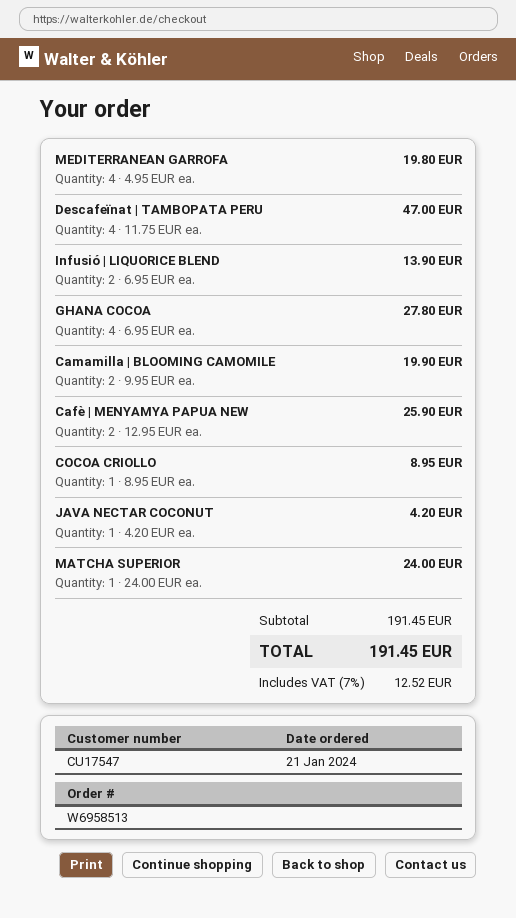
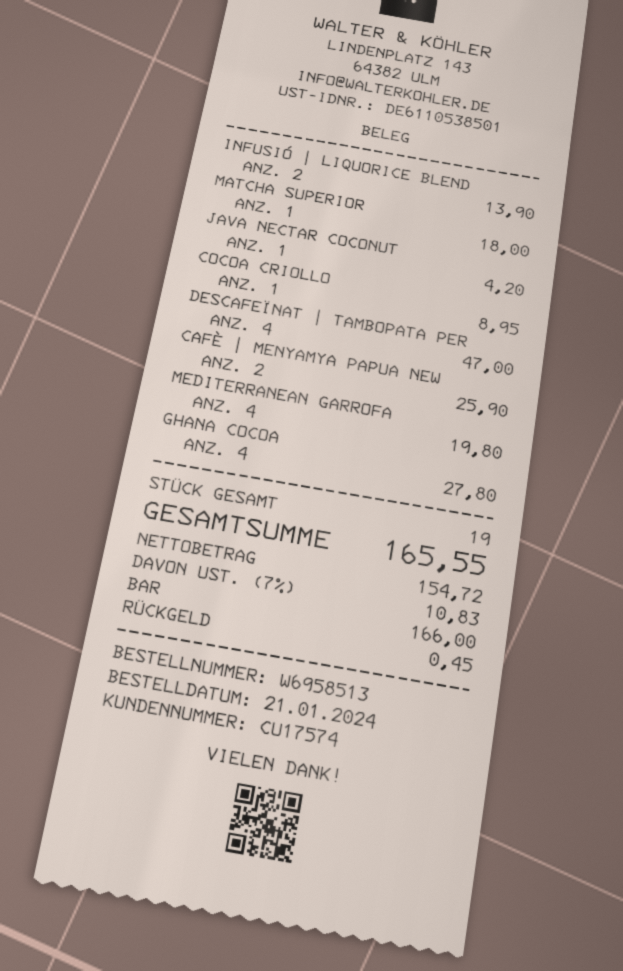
customer number: CU17547 -> CU17574
Camamilla | BLOOMING CAMOMILE: 2 for 19.90 -> none
MATCHA SUPERIOR: 1 for 24.00 -> 1 for 18.00
tax: 7% = 12.52 -> 7% = 10.83
total: 191.45 -> 165.55

